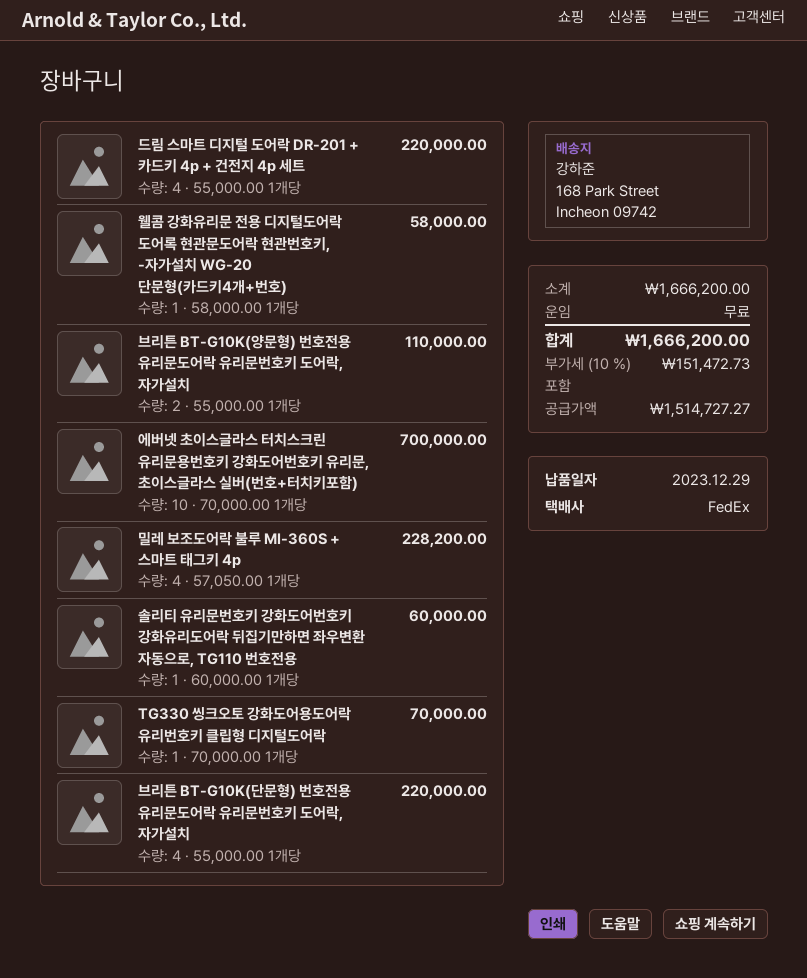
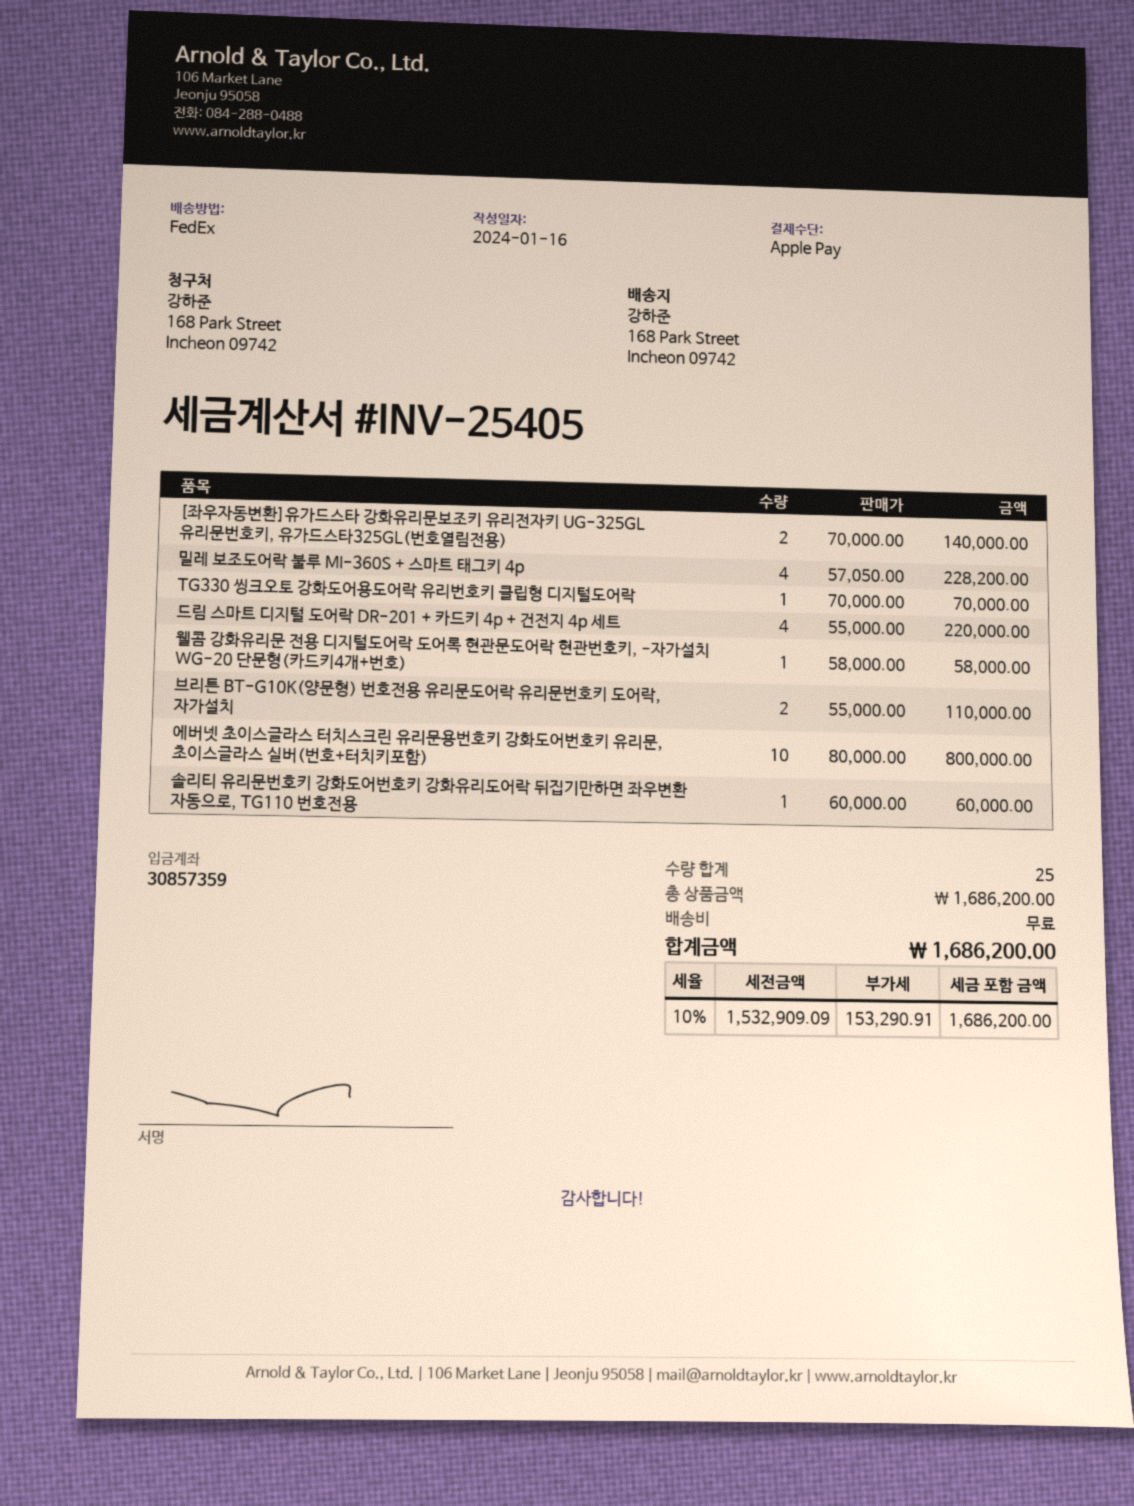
에버넷 초이스글라스 터치스크린 유리문용번호키 강화도어번호키 유리문, 초이스글라스 실버(번호+터치키포함): 10 x 70000.00 = 700000.00 -> 10 x 80000.00 = 800000.00
브리튼 BT-G10K(단문형) 번호전용 유리문도어락 유리문번호키 도어락, 자가설치: 4 x 55000.00 = 220000.00 -> none
[좌우자동변환]유가드스타 강화유리문보조키 유리전자키 UG-325GL 유리문번호키, 유가드스타325GL(번호열림전용): none -> 2 x 70000.00 = 140000.00
subtotal: 1666200.00 -> 1686200.00
net: 1514727.27 -> 1532909.09
tax: 10% = 151472.73 -> 10% = 153290.91
total: 1666200.00 -> 1686200.00

